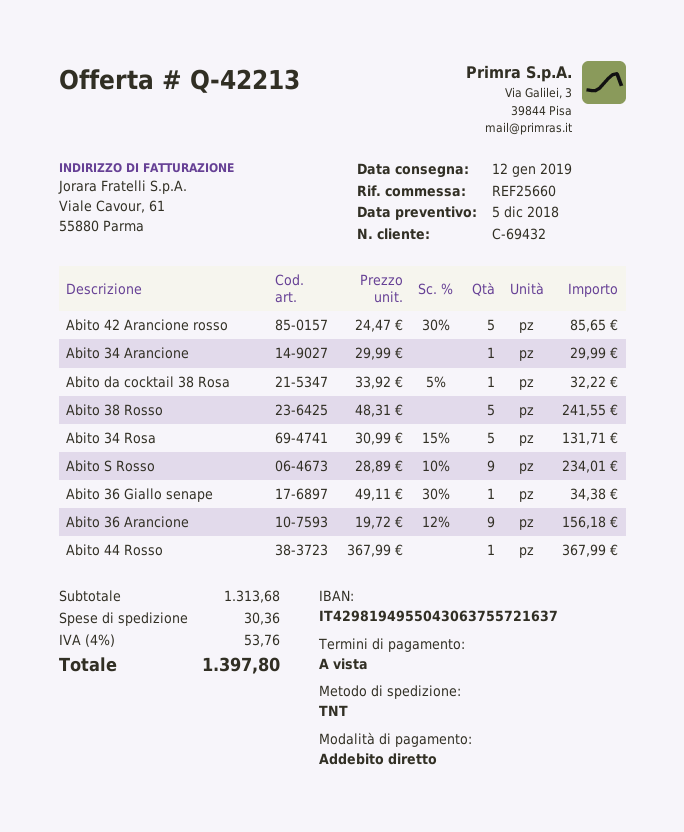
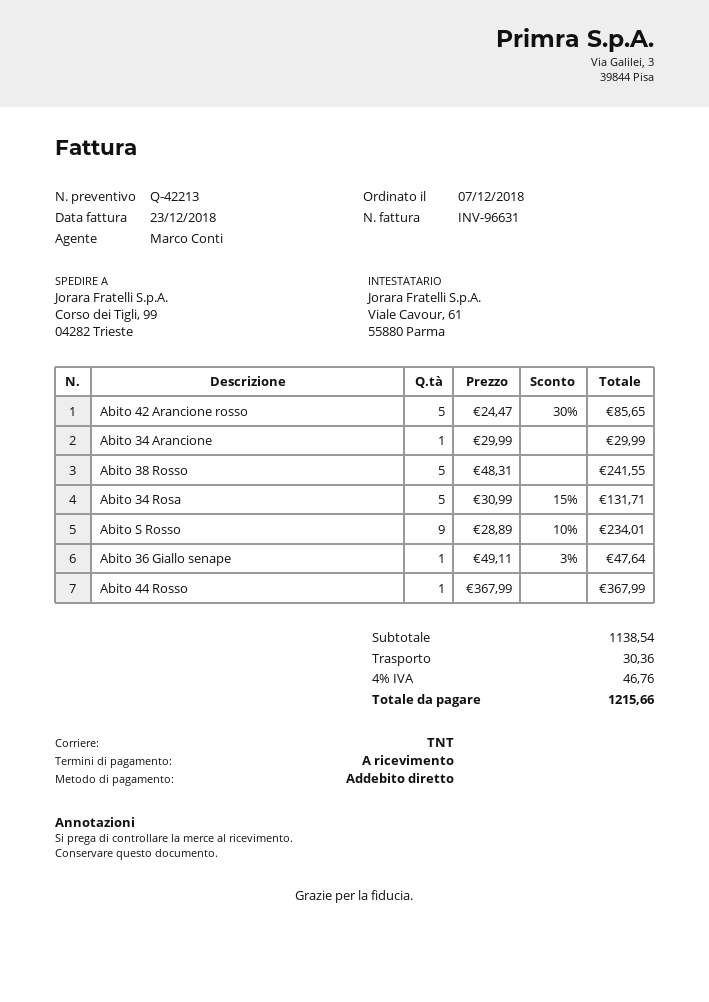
Abito da cocktail 38 Rosa: 1 x 33.92 - 5% = 32.22 -> none
Abito 36 Giallo senape: 1 x 49.11 - 30% = 34.38 -> 1 x 49.11 - 3% = 47.64
Abito 36 Arancione: 9 x 19.72 - 12% = 156.18 -> none
subtotal: 1313.68 -> 1138.54
tax: 4% = 53.76 -> 4% = 46.76
total: 1397.80 -> 1215.66

